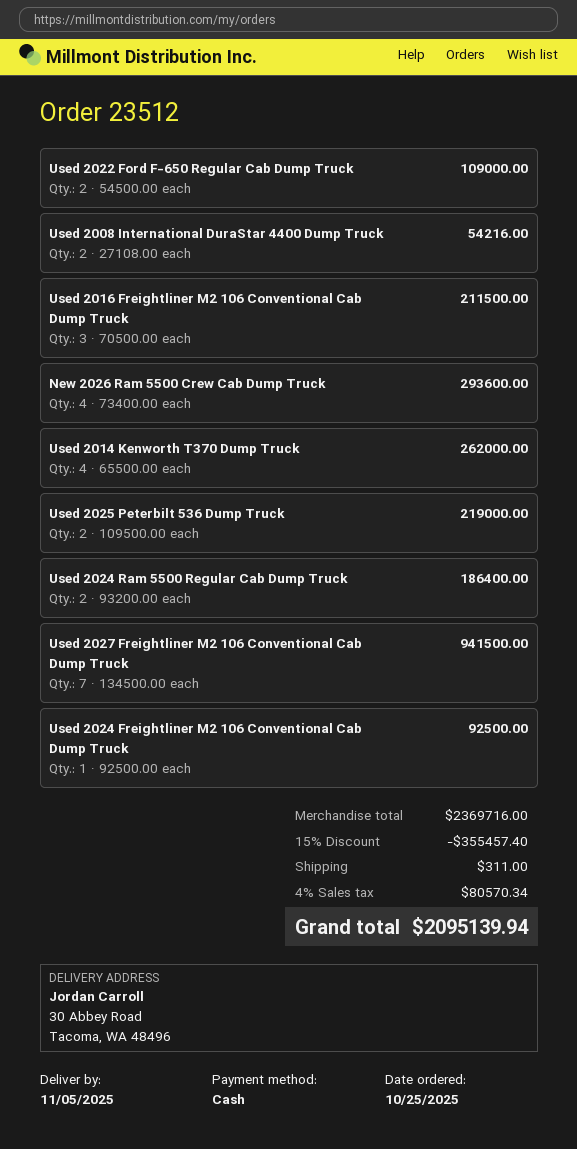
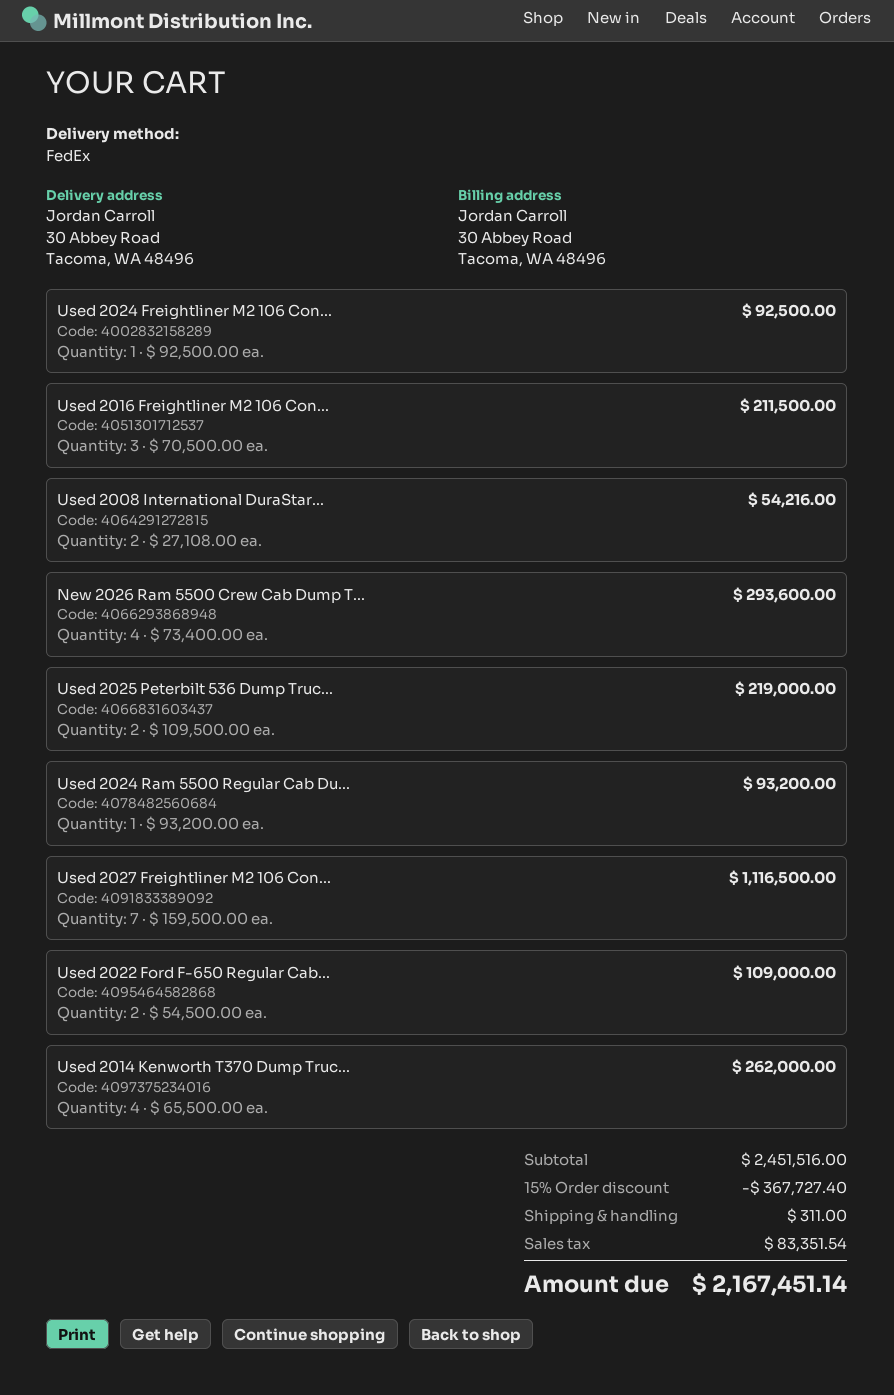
Used 2024 Ram 5500 Regular Cab Dump Truck: 2 x 93200.00 = 186400.00 -> 1 x 93200.00 = 93200.00
Used 2027 Freightliner M2 106 Conventional Cab Dump Truck: 7 x 134500.00 = 941500.00 -> 7 x 159500.00 = 1116500.00
subtotal: 2369716.00 -> 2451516.00
discount: 15% = 355457.40 -> 15% = 367727.40
tax: 80570.34 -> 83351.54
total: 2095139.94 -> 2167451.14

